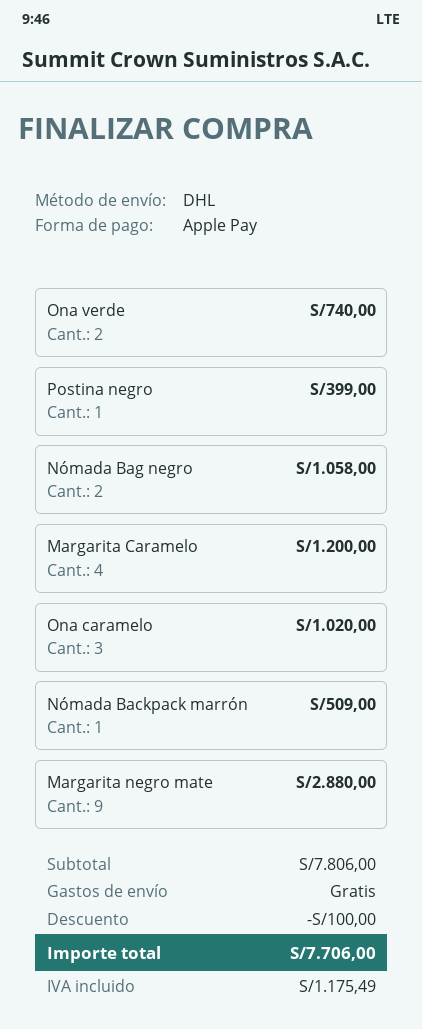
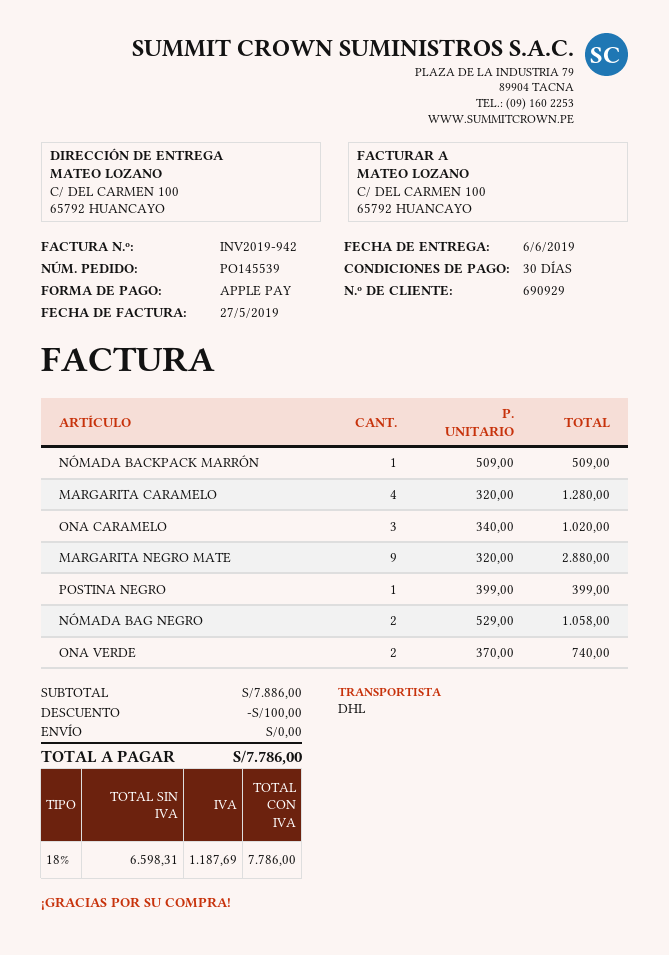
Margarita Caramelo: 4 for 1200.00 -> 4 for 1280.00
subtotal: 7806.00 -> 7886.00
tax: 1175.49 -> 1187.69
total: 7706.00 -> 7786.00

